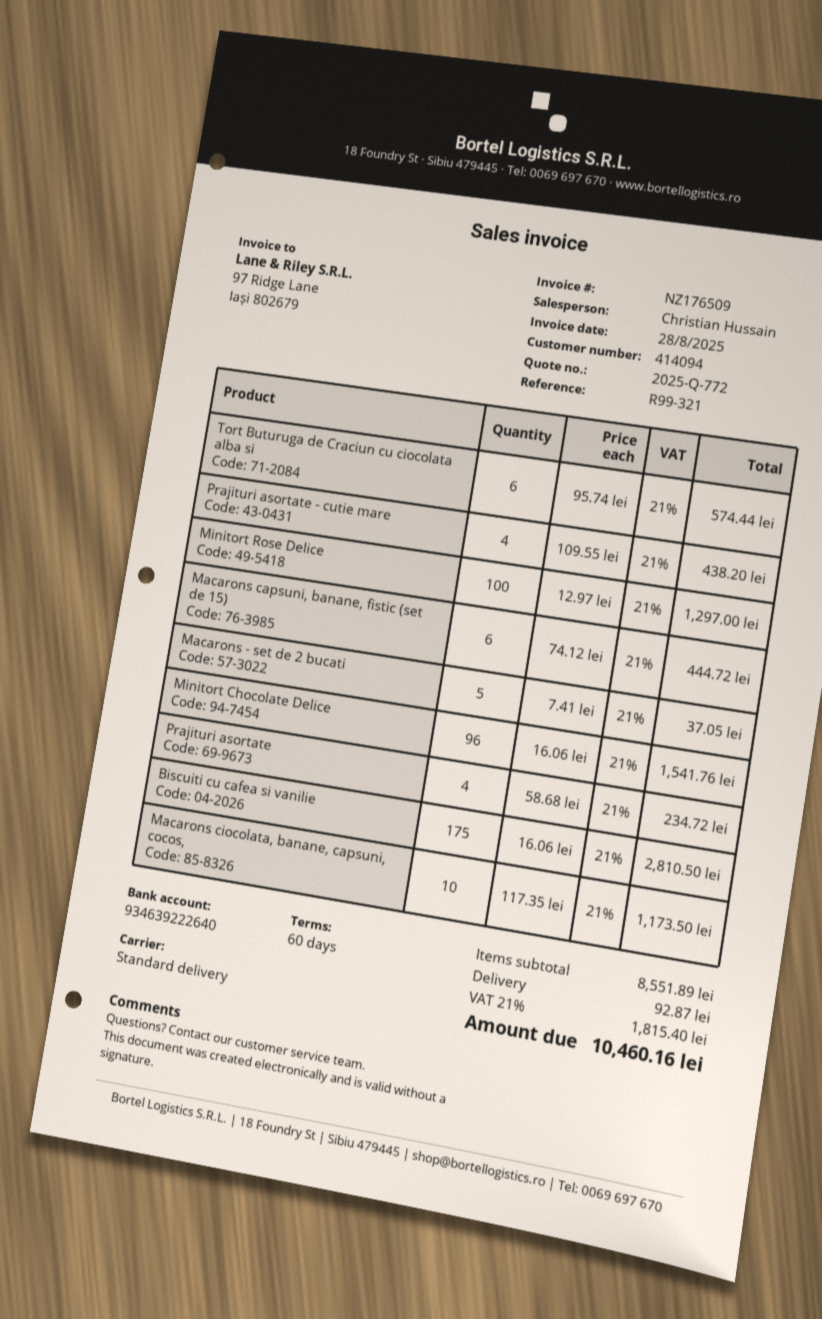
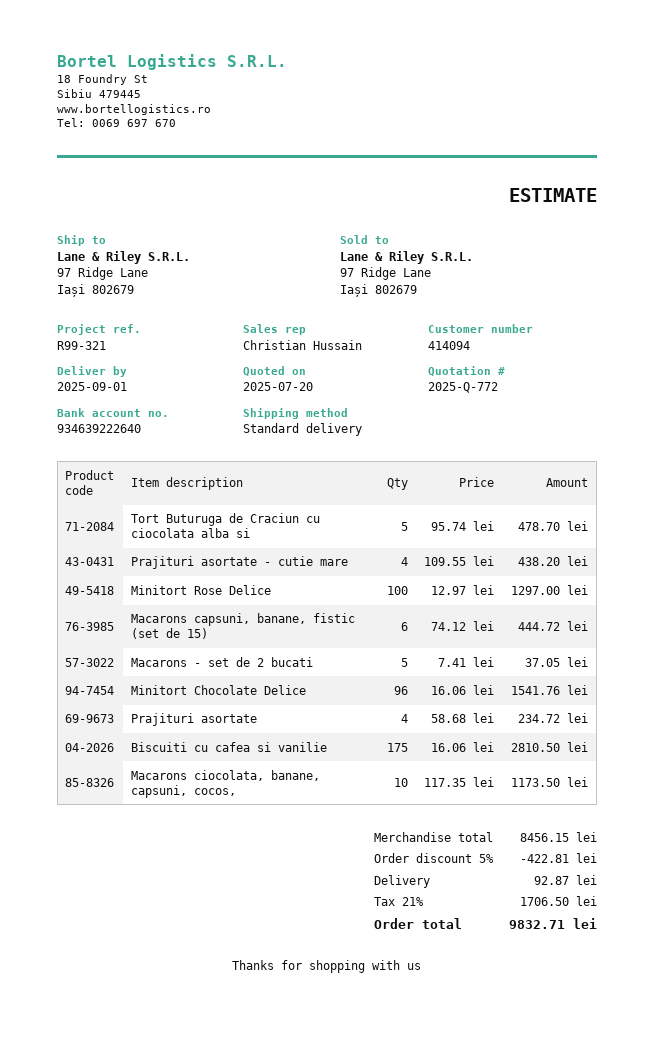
Tort Buturuga de Craciun cu ciocolata alba si: 6 x 95.74 = 574.44 -> 5 x 95.74 = 478.70
subtotal: 8551.89 -> 8456.15
discount: none -> 5% = 422.81
tax: 21% = 1815.40 -> 21% = 1706.50
total: 10460.16 -> 9832.71

